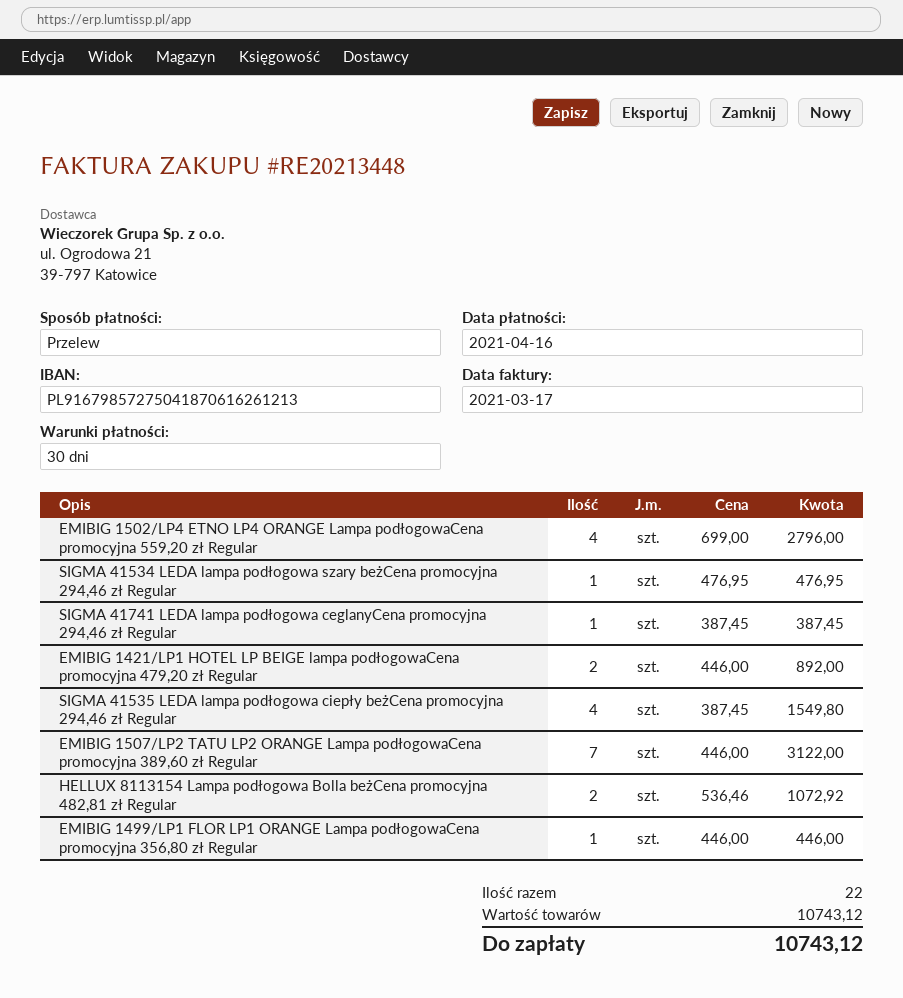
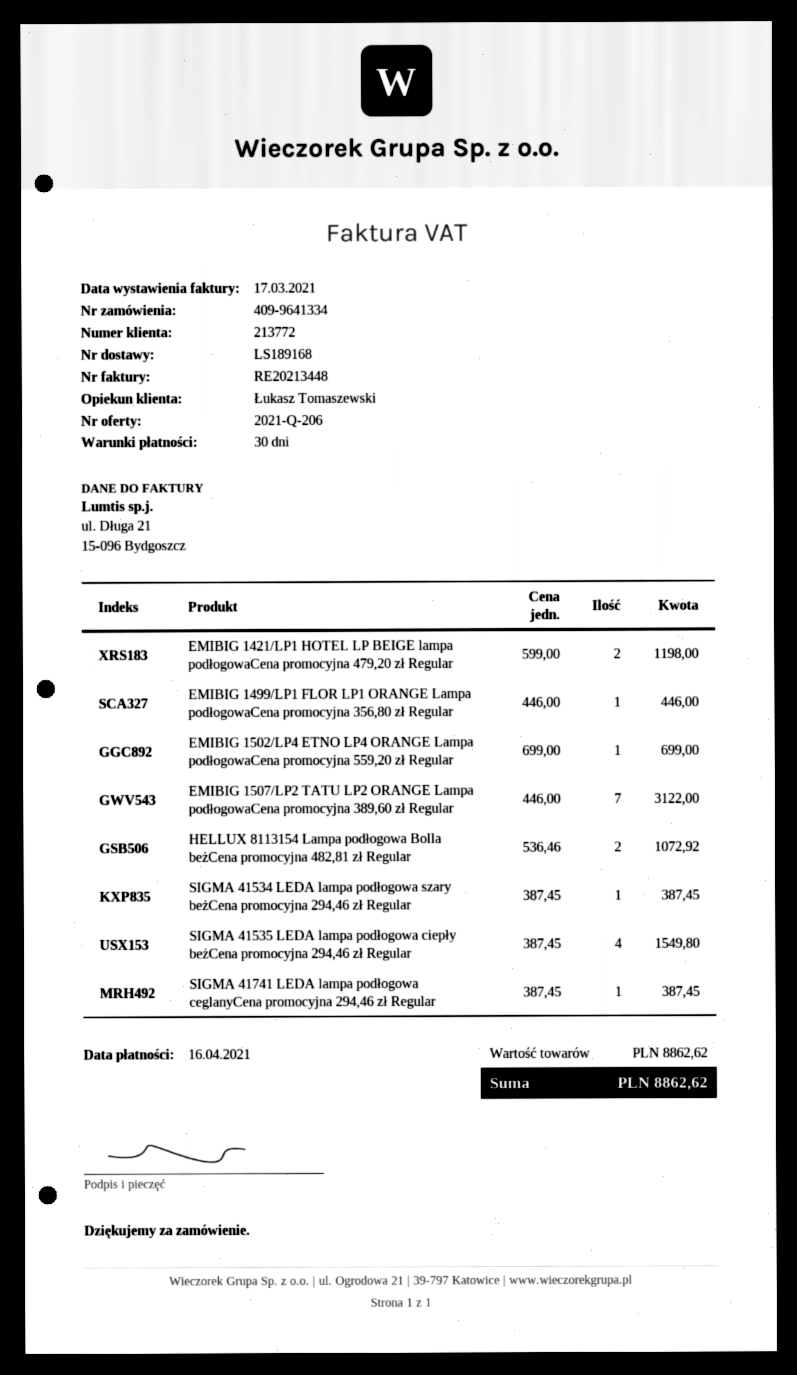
EMIBIG 1502/LP4 ETNO LP4 ORANGE Lampa podłogowaCena promocyjna 559,20 zł Regular: 4 x 699.00 = 2796.00 -> 1 x 699.00 = 699.00
SIGMA 41534 LEDA lampa podłogowa szary beżCena promocyjna 294,46 zł Regular: 1 x 476.95 = 476.95 -> 1 x 387.45 = 387.45
EMIBIG 1421/LP1 HOTEL LP BEIGE lampa podłogowaCena promocyjna 479,20 zł Regular: 2 x 446.00 = 892.00 -> 2 x 599.00 = 1198.00
subtotal: 10743.12 -> 8862.62
total: 10743.12 -> 8862.62

